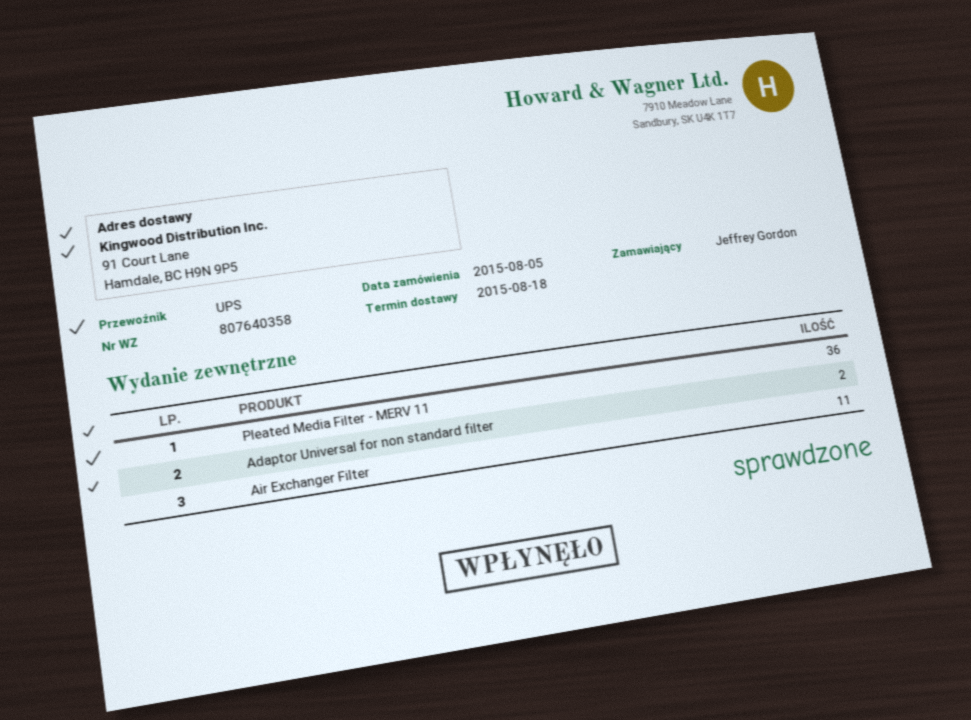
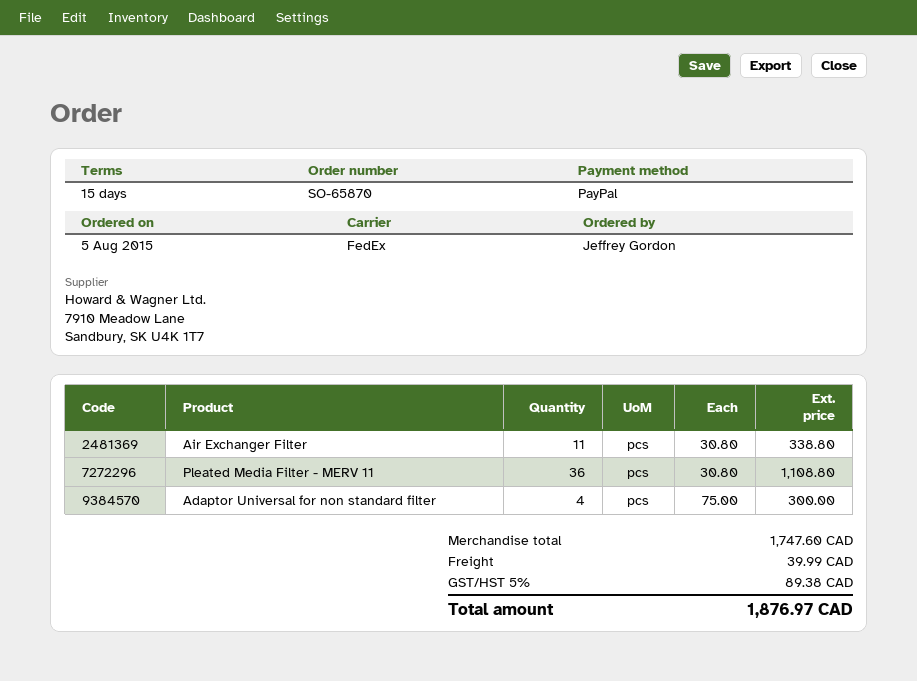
shipping method: UPS -> FedEx
Adaptor Universal for non standard filter: 2 -> 4

